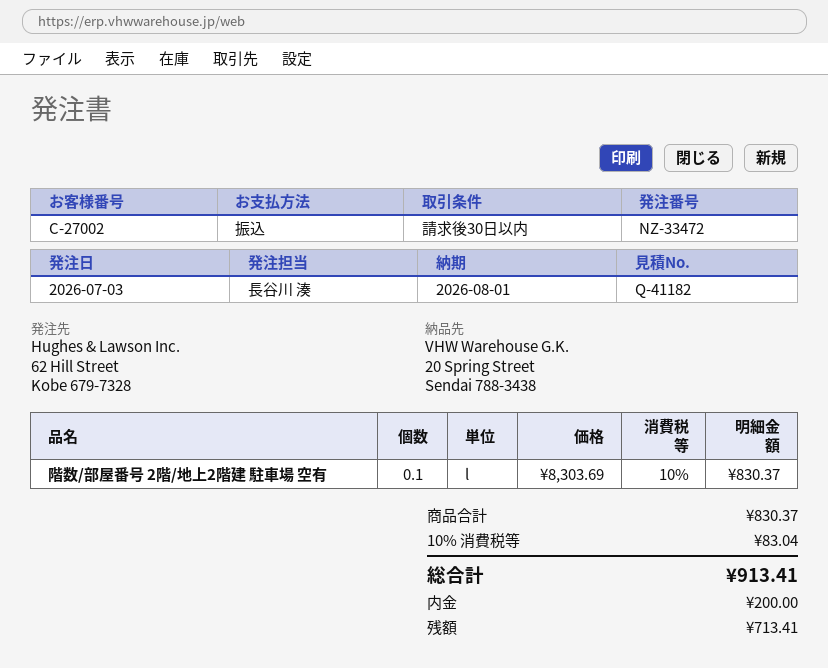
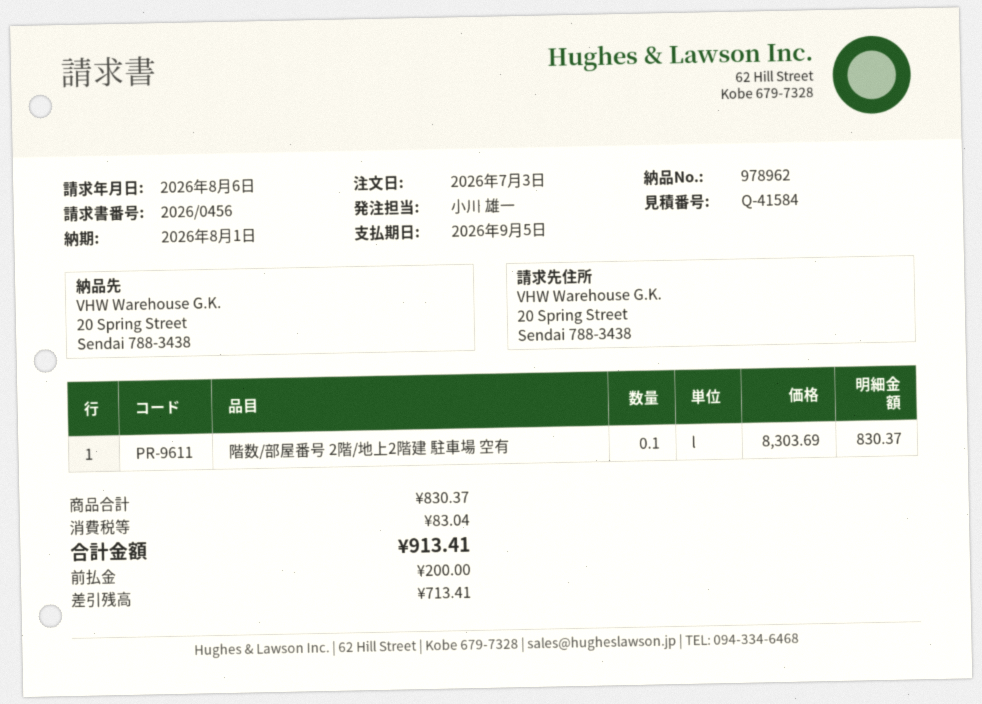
quote number: Q-41182 -> Q-41584
ordered by: 長谷川 湊 -> 小川 雄一

